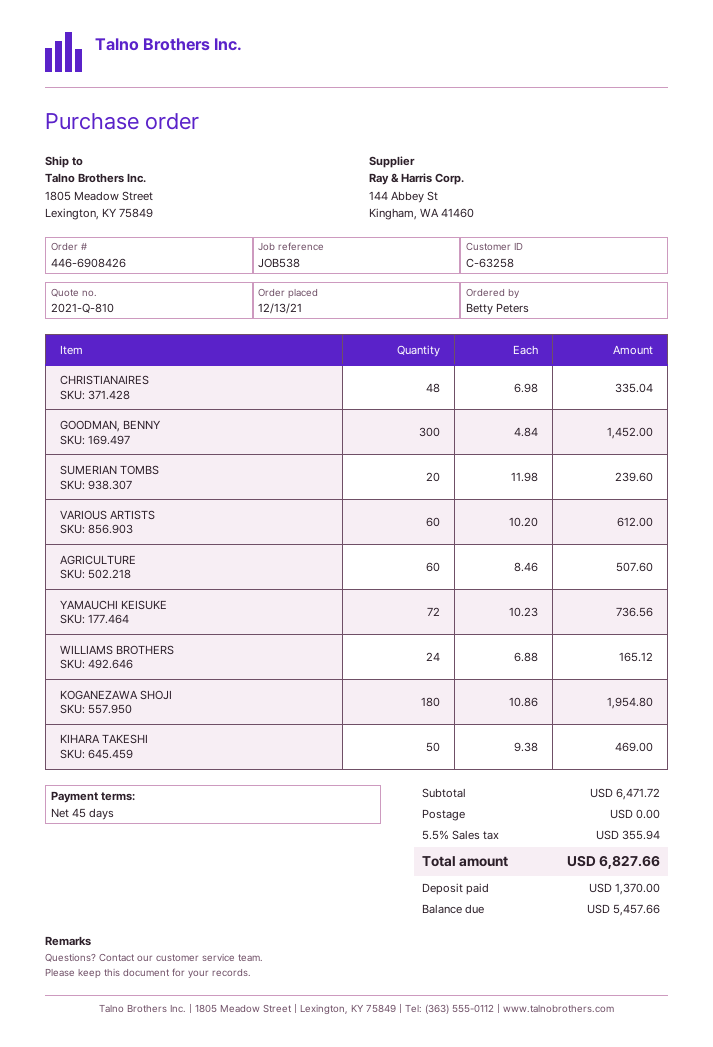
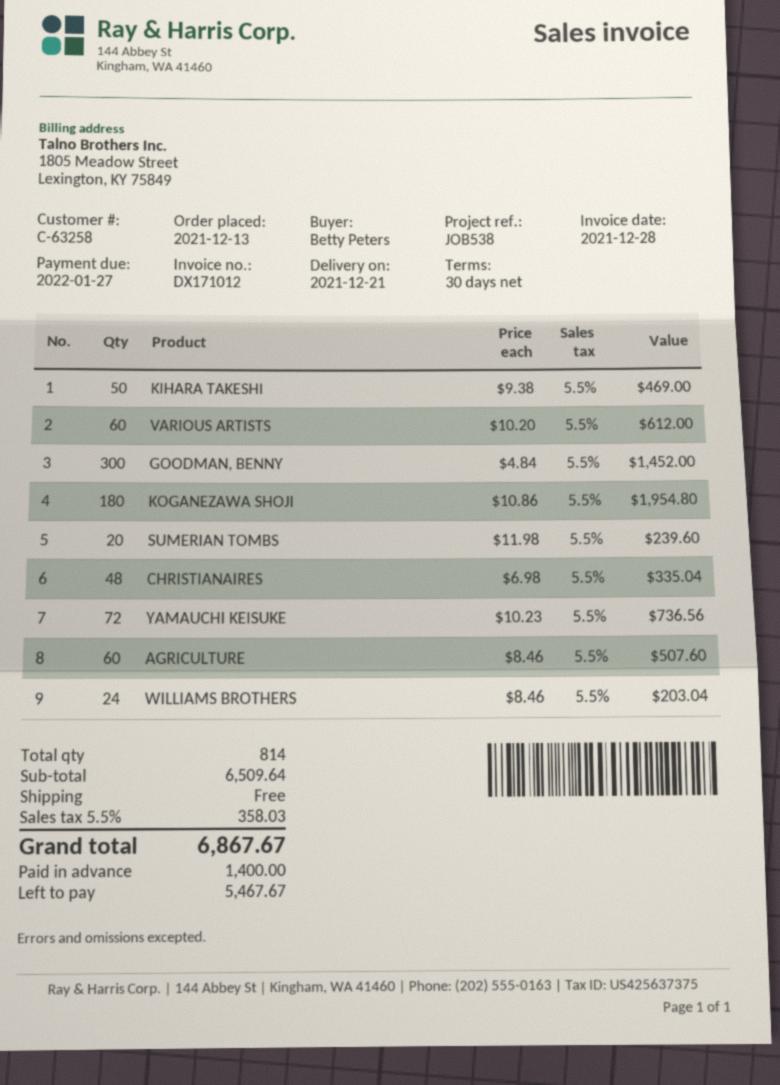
payment terms: 45 days -> 30 days
WILLIAMS BROTHERS: 24 x 6.88 = 165.12 -> 24 x 8.46 = 203.04
subtotal: 6471.72 -> 6509.64
tax: 5.5% = 355.94 -> 5.5% = 358.03
total: 6827.66 -> 6867.67
deposit: 1370.00 -> 1400.00
balance: 5457.66 -> 5467.67

